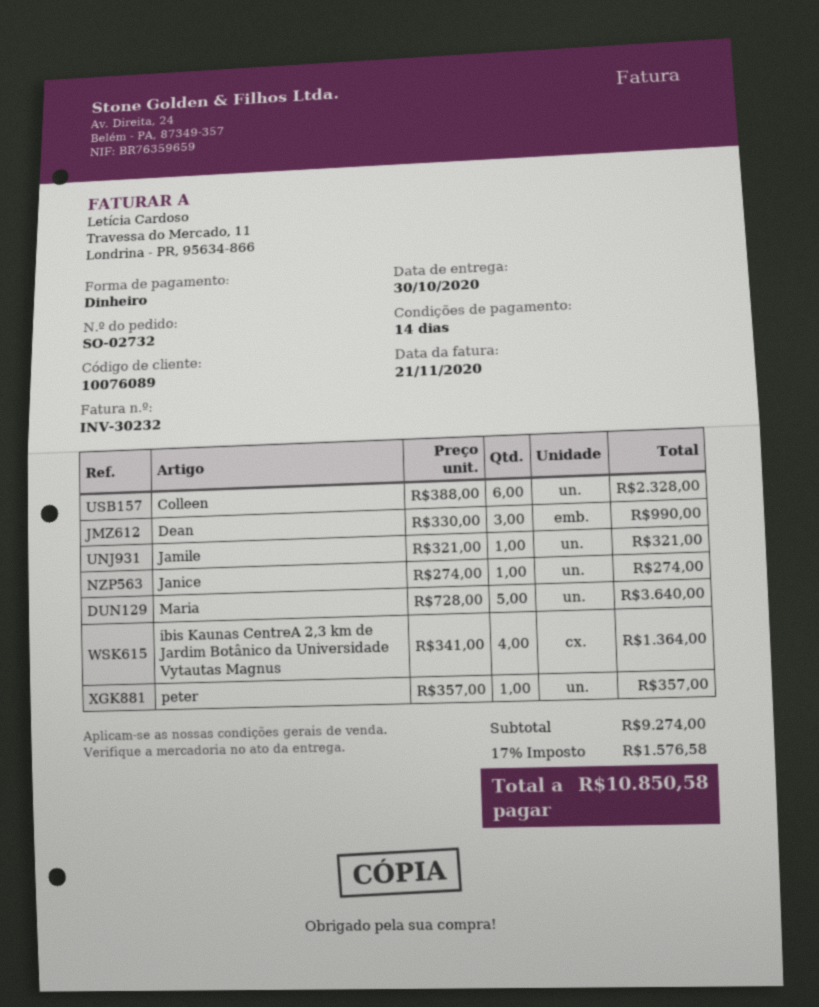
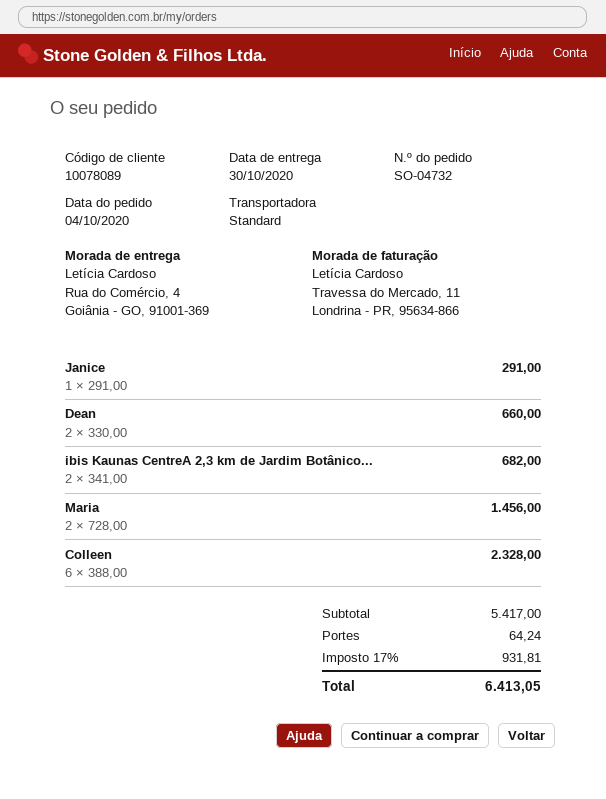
order number: SO-02732 -> SO-04732
customer number: 10076089 -> 10078089
Dean: 3 x 330.00 = 990.00 -> 2 x 330.00 = 660.00
Jamile: 1 x 321.00 = 321.00 -> none
Janice: 1 x 274.00 = 274.00 -> 1 x 291.00 = 291.00
Maria: 5 x 728.00 = 3640.00 -> 2 x 728.00 = 1456.00
ibis Kaunas CentreA 2,3 km de Jardim Botânico da Universidade Vytautas Magnus: 4 x 341.00 = 1364.00 -> 2 x 341.00 = 682.00
peter: 1 x 357.00 = 357.00 -> none
subtotal: 9274.00 -> 5417.00
shipping: none -> 64.24
tax: 17% = 1576.58 -> 17% = 931.81
total: 10850.58 -> 6413.05

